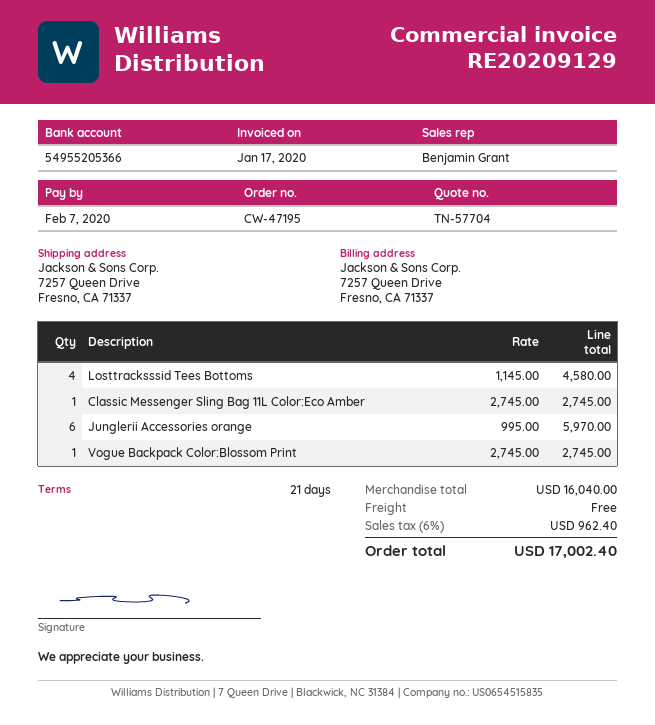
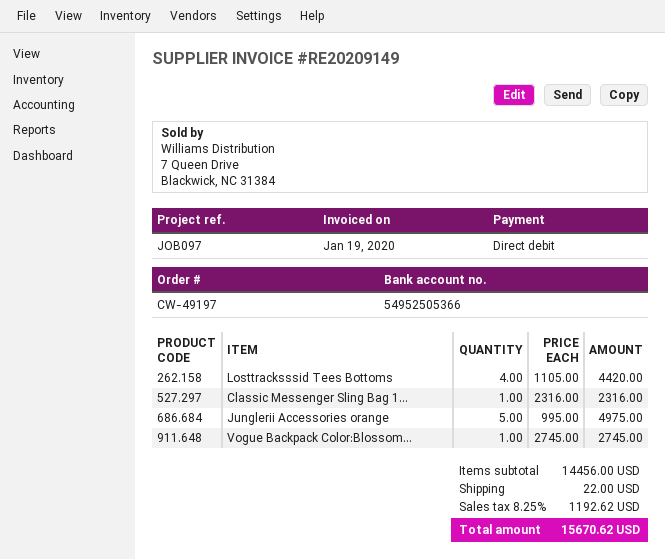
order number: CW-47195 -> CW-49197
invoice number: RE20209129 -> RE20209149
invoice date: 2020-01-17 -> 2020-01-19
bank account: 54955205366 -> 54952505366
Losttracksssid Tees Bottoms: 4 x 1145.00 = 4580.00 -> 4 x 1105.00 = 4420.00
Classic Messenger Sling Bag 11L Color:Eco Amber: 1 x 2745.00 = 2745.00 -> 1 x 2316.00 = 2316.00
Junglerii Accessories orange: 6 x 995.00 = 5970.00 -> 5 x 995.00 = 4975.00
subtotal: 16040.00 -> 14456.00
shipping: 0.00 -> 22.00
tax: 6% = 962.40 -> 8.25% = 1192.62
total: 17002.40 -> 15670.62

